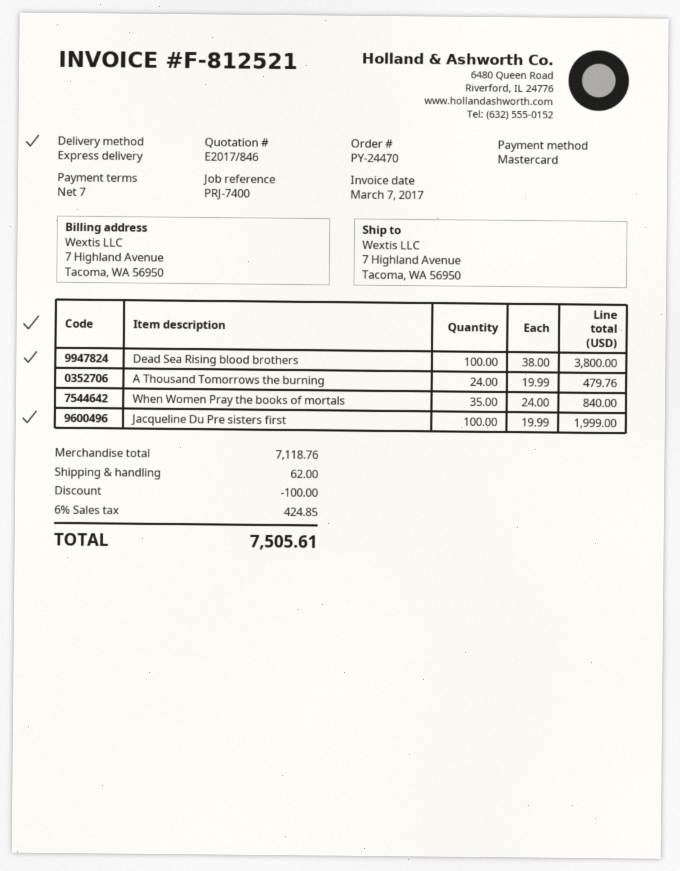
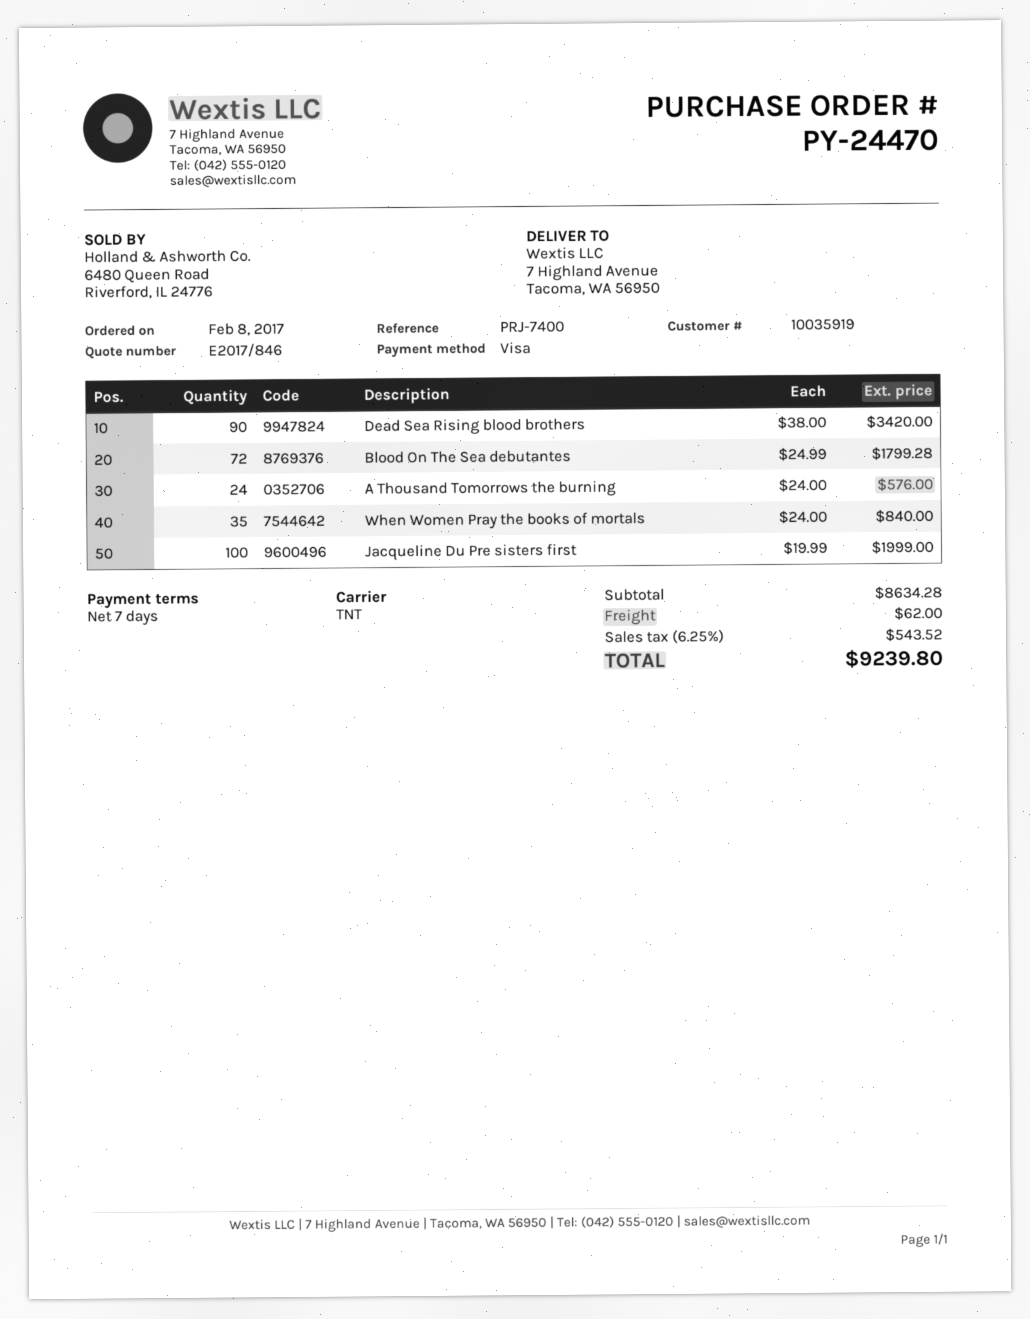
payment method: Mastercard -> Visa
shipping method: express -> TNT
Dead Sea Rising blood brothers: 100 x 38.00 = 3800.00 -> 90 x 38.00 = 3420.00
A Thousand Tomorrows the burning: 24 x 19.99 = 479.76 -> 24 x 24.00 = 576.00
Blood On The Sea debutantes: none -> 72 x 24.99 = 1799.28
subtotal: 7118.76 -> 8634.28
discount: 100.00 -> none
tax: 6% = 424.85 -> 6.25% = 543.52
total: 7505.61 -> 9239.80

